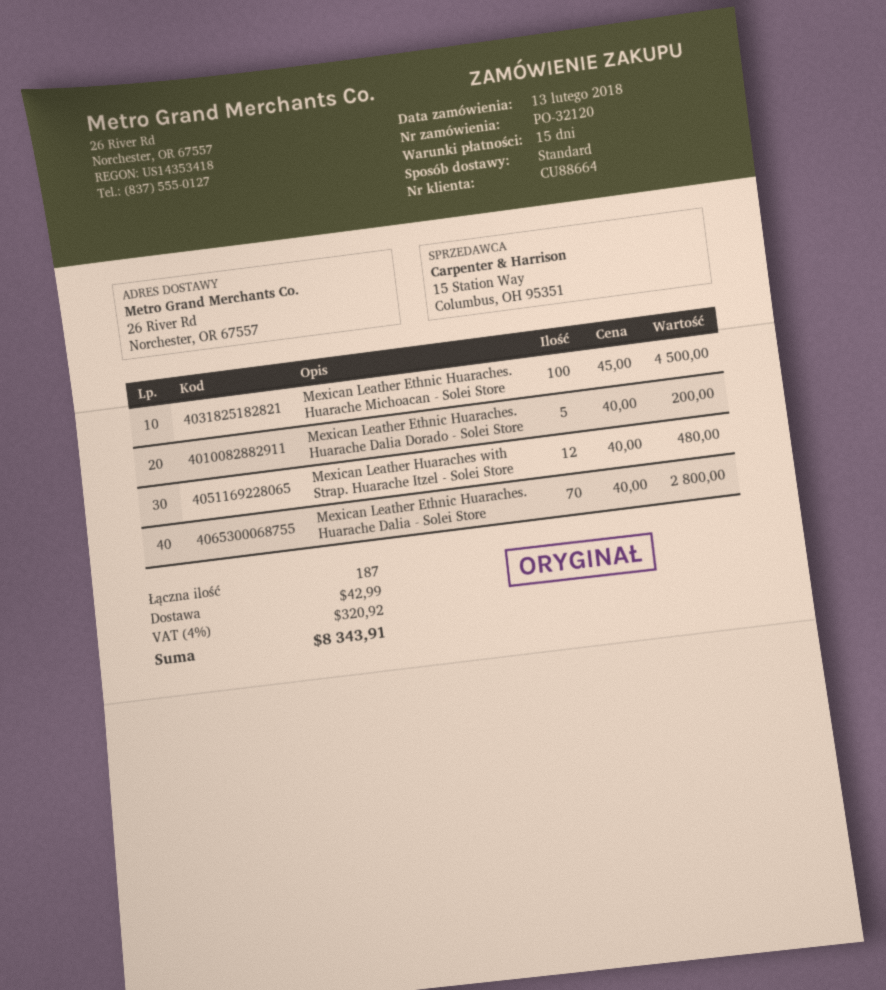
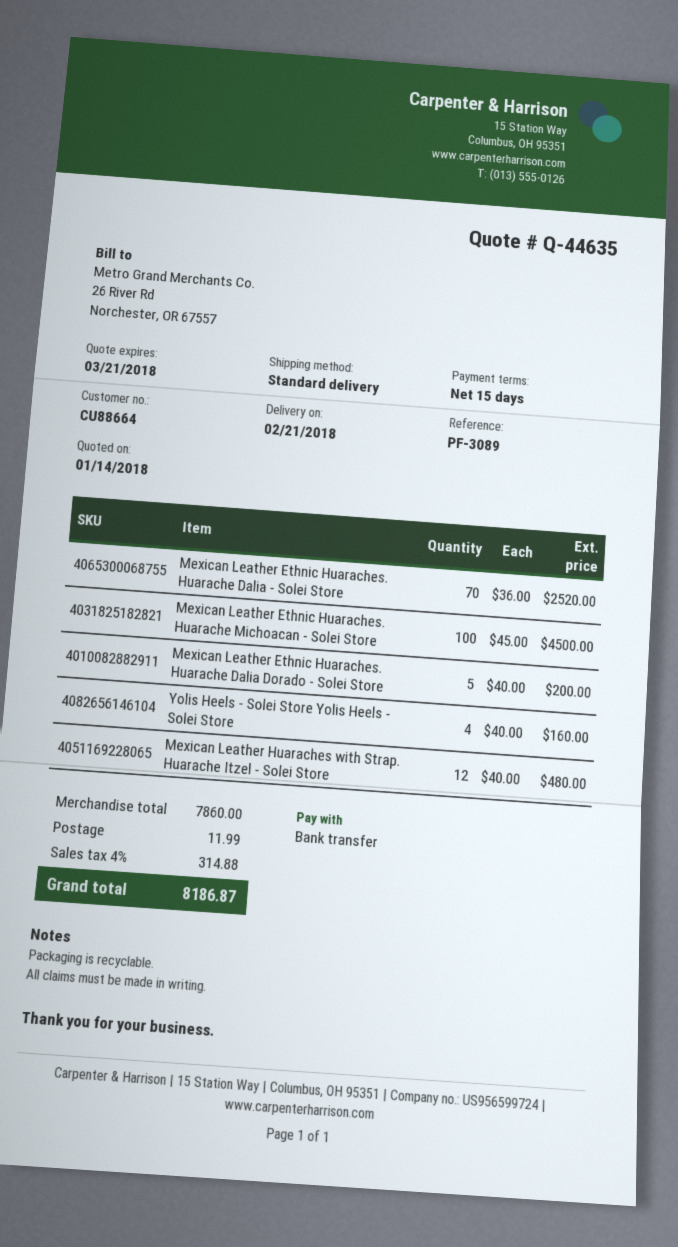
Mexican Leather Ethnic Huaraches. Huarache Dalia - Solei Store: 70 x 40.00 = 2800.00 -> 70 x 36.00 = 2520.00
Yolis Heels - Solei Store Yolis Heels - Solei Store: none -> 4 x 40.00 = 160.00
shipping: 42.99 -> 11.99
tax: 4% = 320.92 -> 4% = 314.88
total: 8343.91 -> 8186.87

